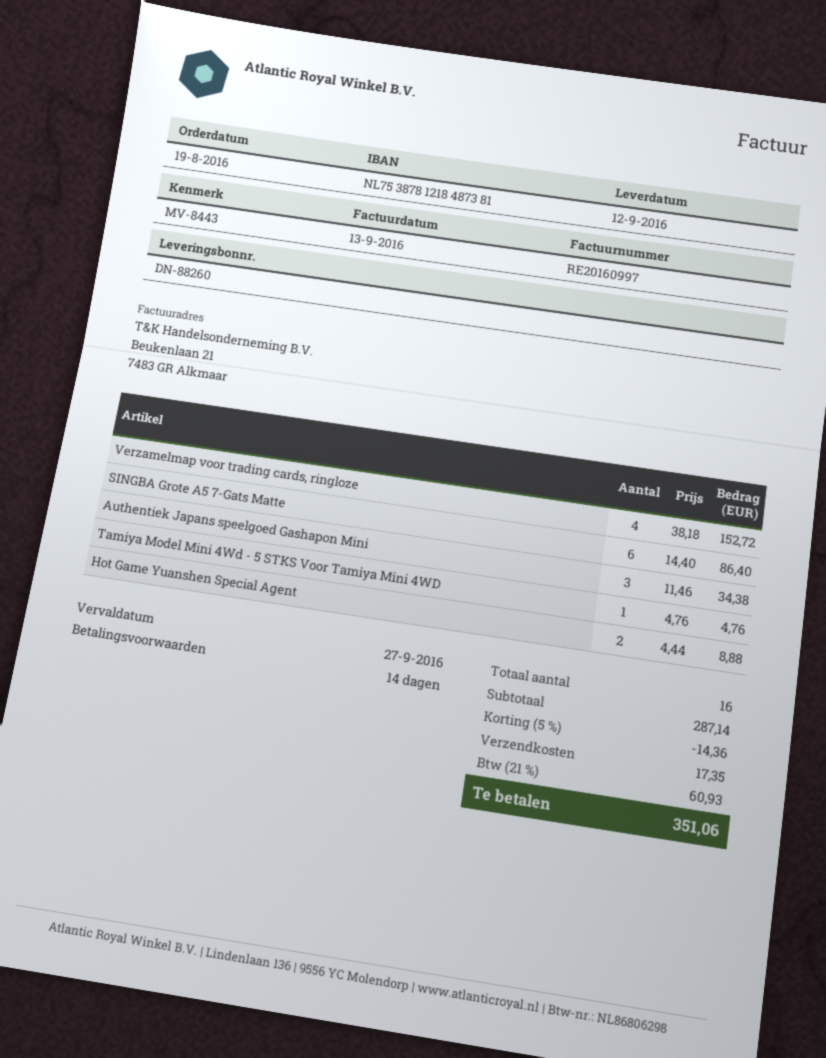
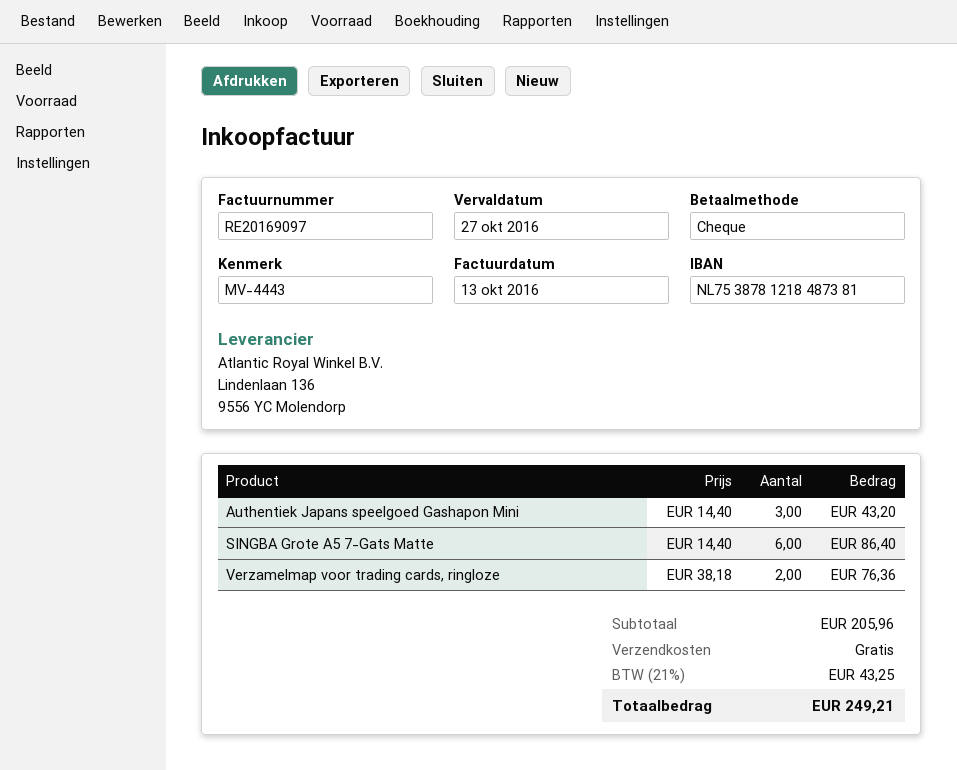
invoice number: RE20160997 -> RE20169097
invoice date: 2016-09-13 -> 2016-10-13
due date: 2016-09-27 -> 2016-10-27
reference: MV-8443 -> MV-4443
Verzamelmap voor trading cards, ringloze: 4 x 38.18 = 152.72 -> 2 x 38.18 = 76.36
Authentiek Japans speelgoed Gashapon Mini: 3 x 11.46 = 34.38 -> 3 x 14.40 = 43.20
Tamiya Model Mini 4Wd - 5 STKS Voor Tamiya Mini 4WD: 1 x 4.76 = 4.76 -> none
Hot Game Yuanshen Special Agent: 2 x 4.44 = 8.88 -> none
subtotal: 287.14 -> 205.96
discount: 5% = 14.36 -> none
shipping: 17.35 -> 0.00
tax: 21% = 60.93 -> 21% = 43.25
total: 351.06 -> 249.21

